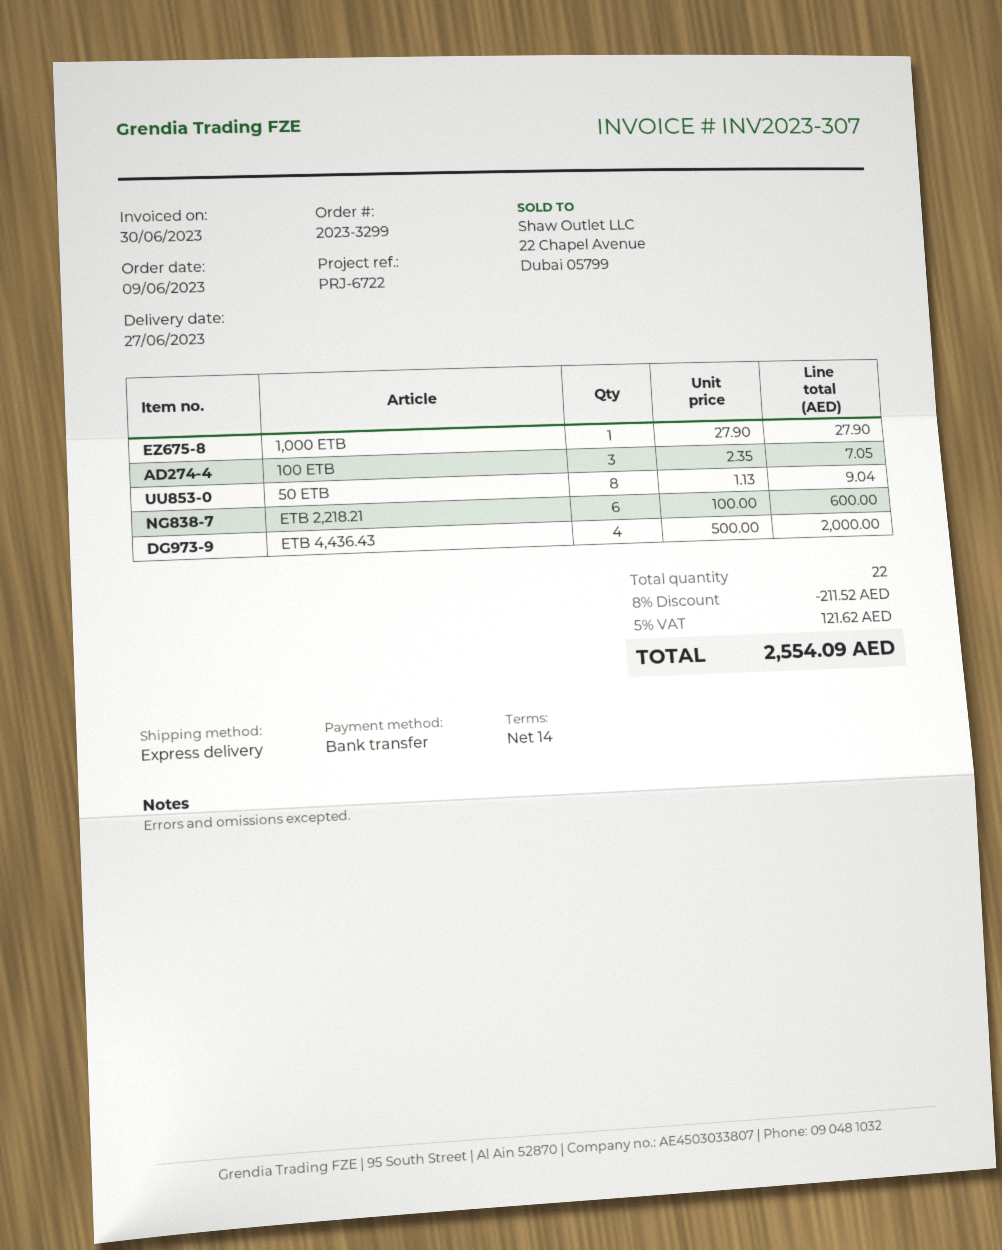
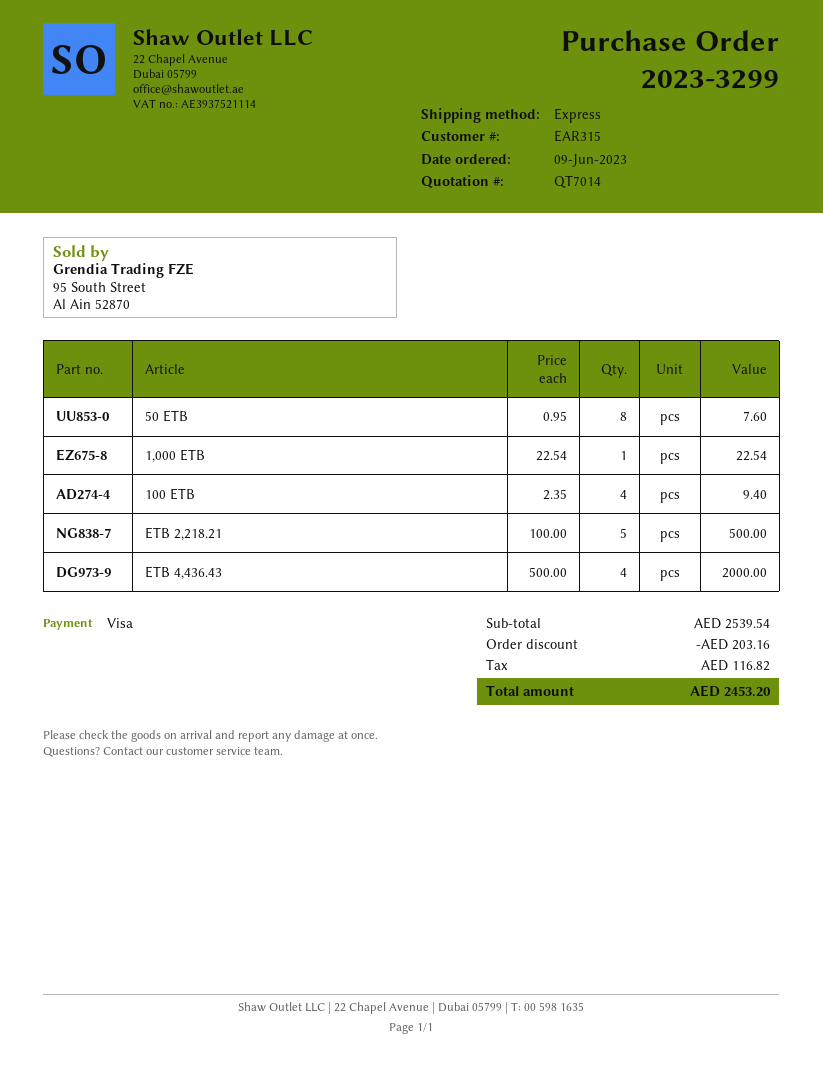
payment method: bank transfer -> Visa
1,000 ETB: 1 x 27.90 = 27.90 -> 1 x 22.54 = 22.54
100 ETB: 3 x 2.35 = 7.05 -> 4 x 2.35 = 9.40
50 ETB: 8 x 1.13 = 9.04 -> 8 x 0.95 = 7.60
ETB 2,218.21: 6 x 100.00 = 600.00 -> 5 x 100.00 = 500.00
discount: 211.52 -> 203.16
tax: 121.62 -> 116.82
total: 2554.09 -> 2453.20

